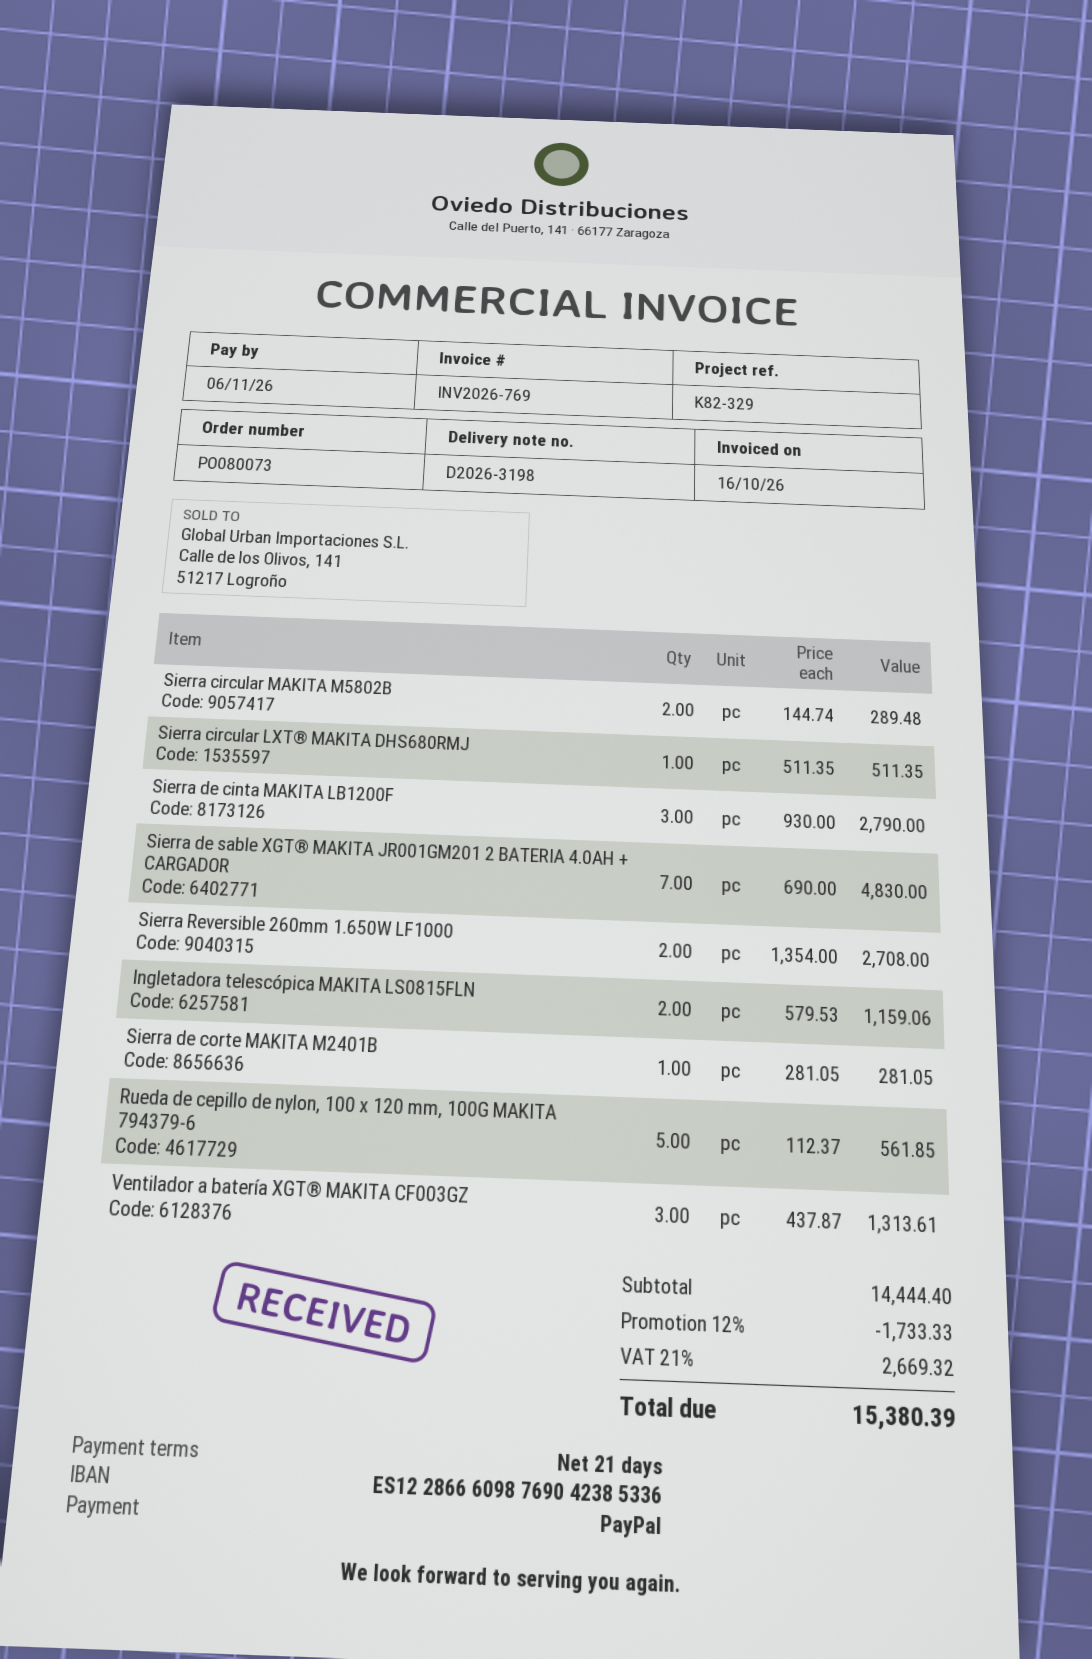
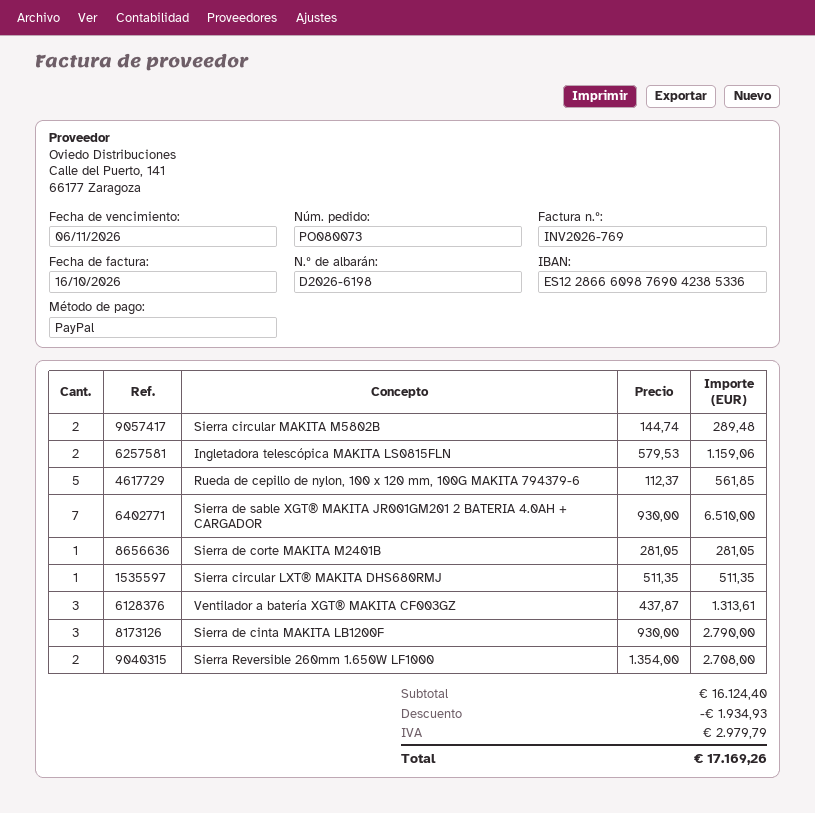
delivery note number: D2026-3198 -> D2026-6198
Sierra de sable XGT® MAKITA JR001GM201 2 BATERIA 4.0AH + CARGADOR: 7 x 690.00 = 4830.00 -> 7 x 930.00 = 6510.00
subtotal: 14444.40 -> 16124.40
discount: 1733.33 -> 1934.93
tax: 2669.32 -> 2979.79
total: 15380.39 -> 17169.26

